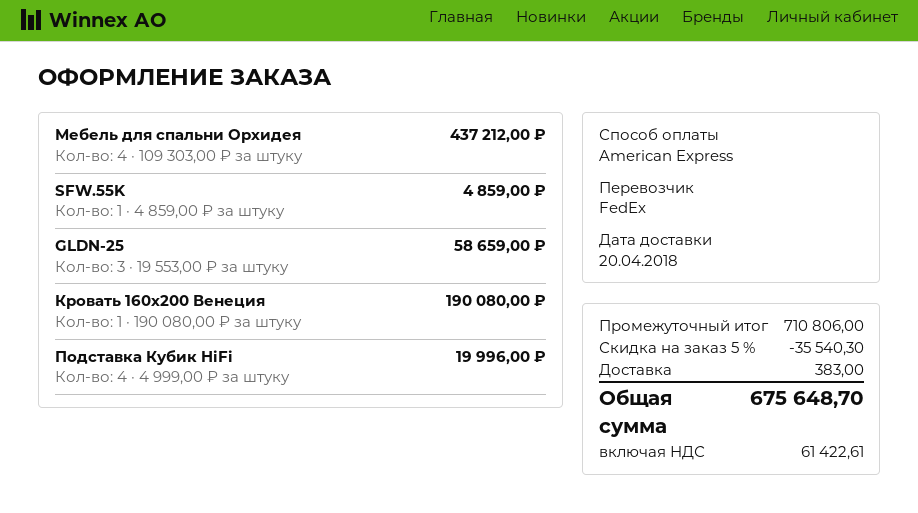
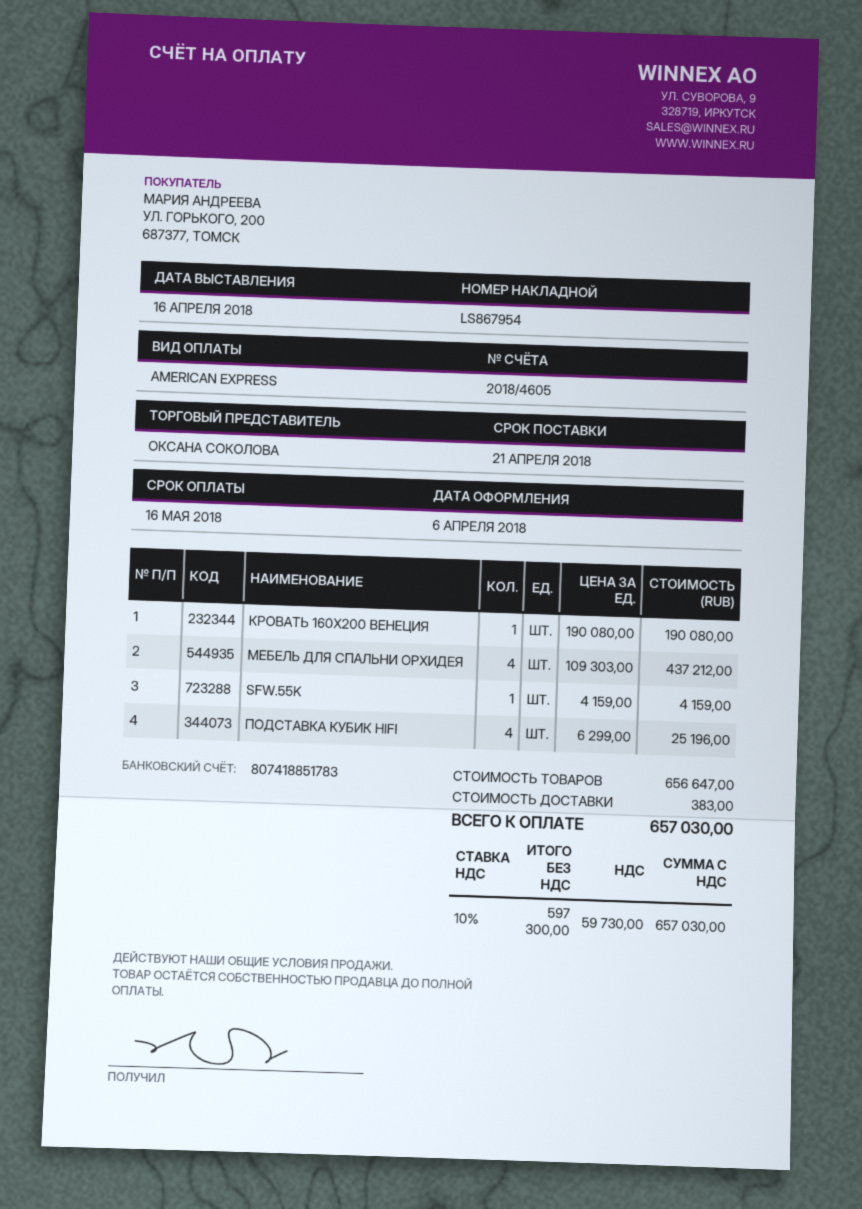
delivery date: 2018-04-20 -> 2018-04-21
SFW.55K: 1 x 4859.00 = 4859.00 -> 1 x 4159.00 = 4159.00
GLDN-25: 3 x 19553.00 = 58659.00 -> none
Подставка Кубик HiFi: 4 x 4999.00 = 19996.00 -> 4 x 6299.00 = 25196.00
subtotal: 710806.00 -> 656647.00
discount: 5% = 35540.30 -> none
tax: 61422.61 -> 59730.00
total: 675648.70 -> 657030.00

